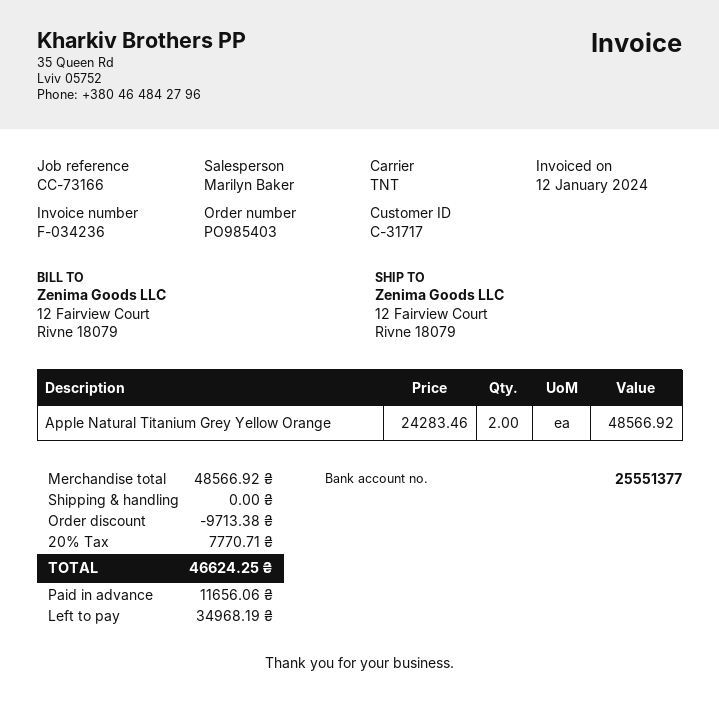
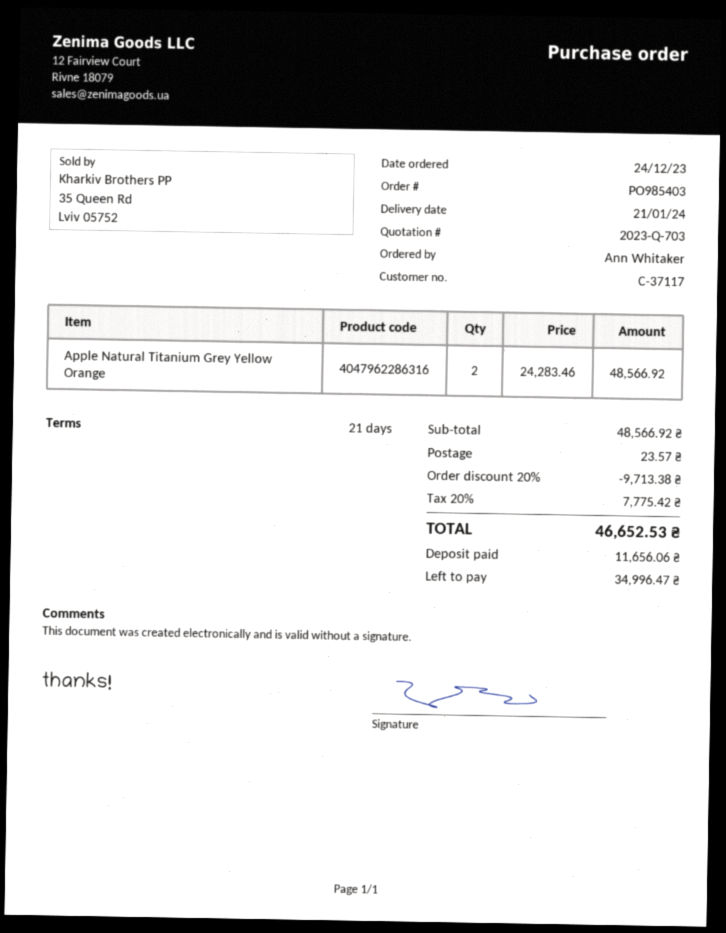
customer number: C-31717 -> C-37117
shipping: 0.00 -> 23.57
tax: 20% = 7770.71 -> 20% = 7775.42
total: 46624.25 -> 46652.53
balance: 34968.19 -> 34996.47

